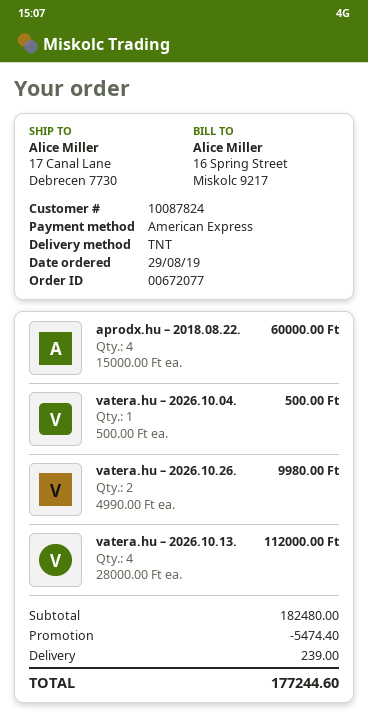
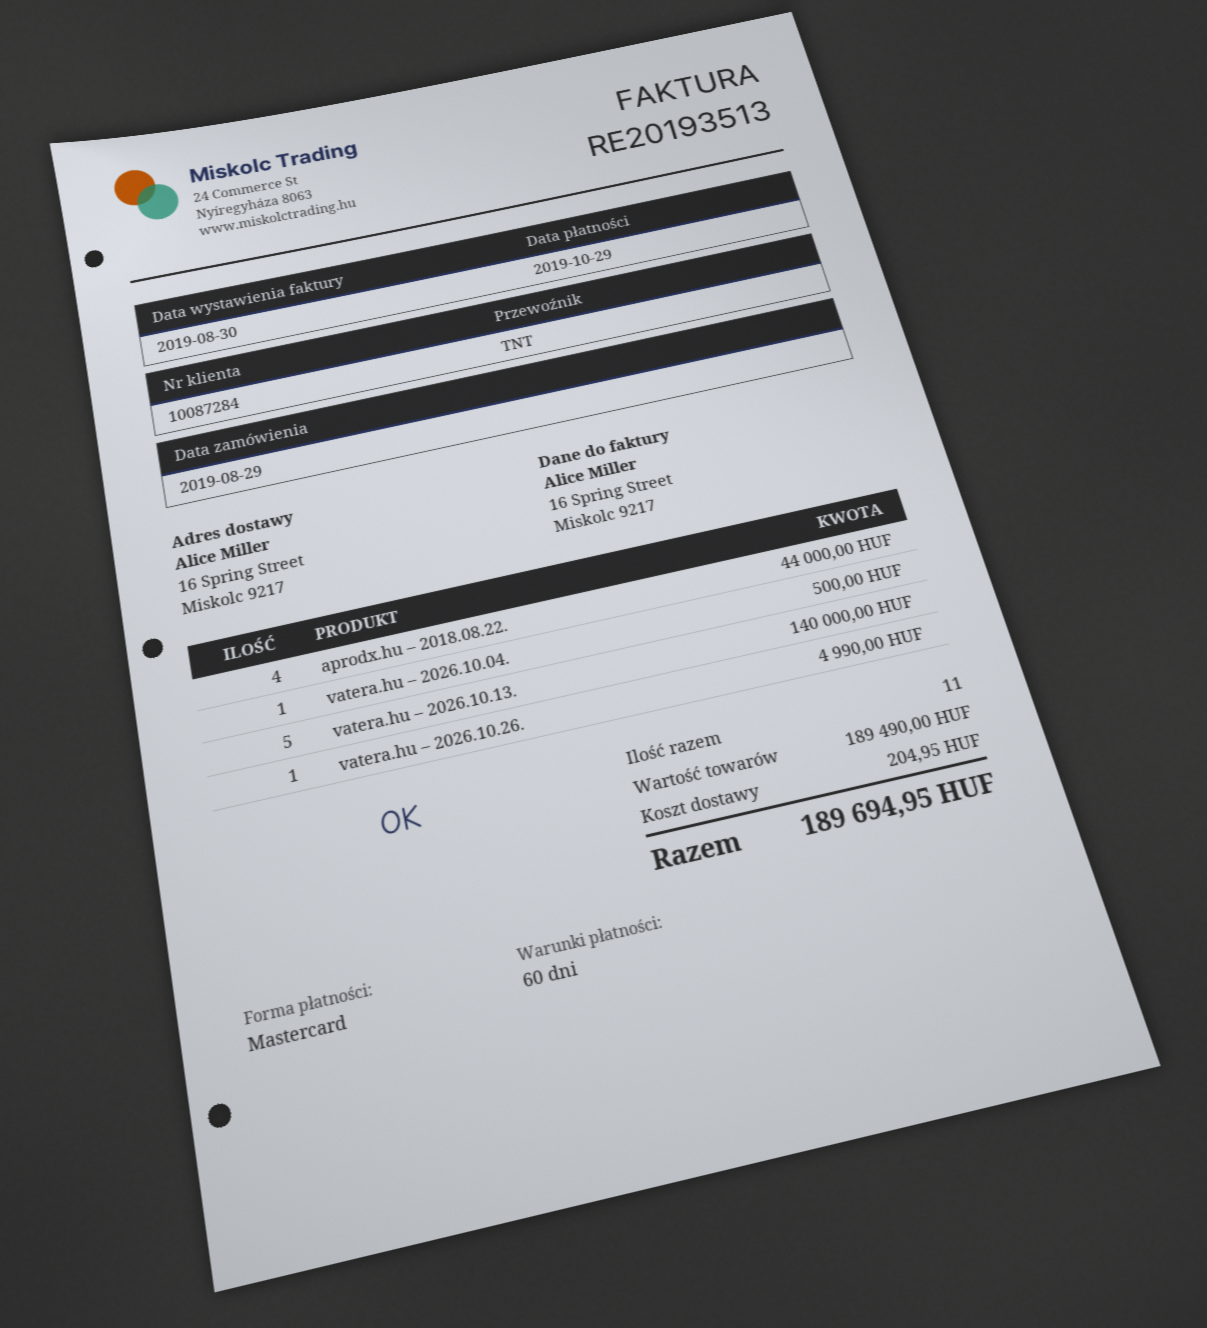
customer number: 10087824 -> 10087284
payment method: American Express -> Mastercard
ship to: 17 Canal Lane, Debrecen 7730 -> 16 Spring Street, Miskolc 9217
aprodx.hu – 2018.08.22.: 4 for 60000.00 -> 4 for 44000.00
vatera.hu – 2026.10.26.: 2 for 9980.00 -> 1 for 4990.00
vatera.hu – 2026.10.13.: 4 for 112000.00 -> 5 for 140000.00
subtotal: 182480.00 -> 189490.00
discount: 5474.40 -> none
shipping: 239.00 -> 204.95
total: 177244.60 -> 189694.95

